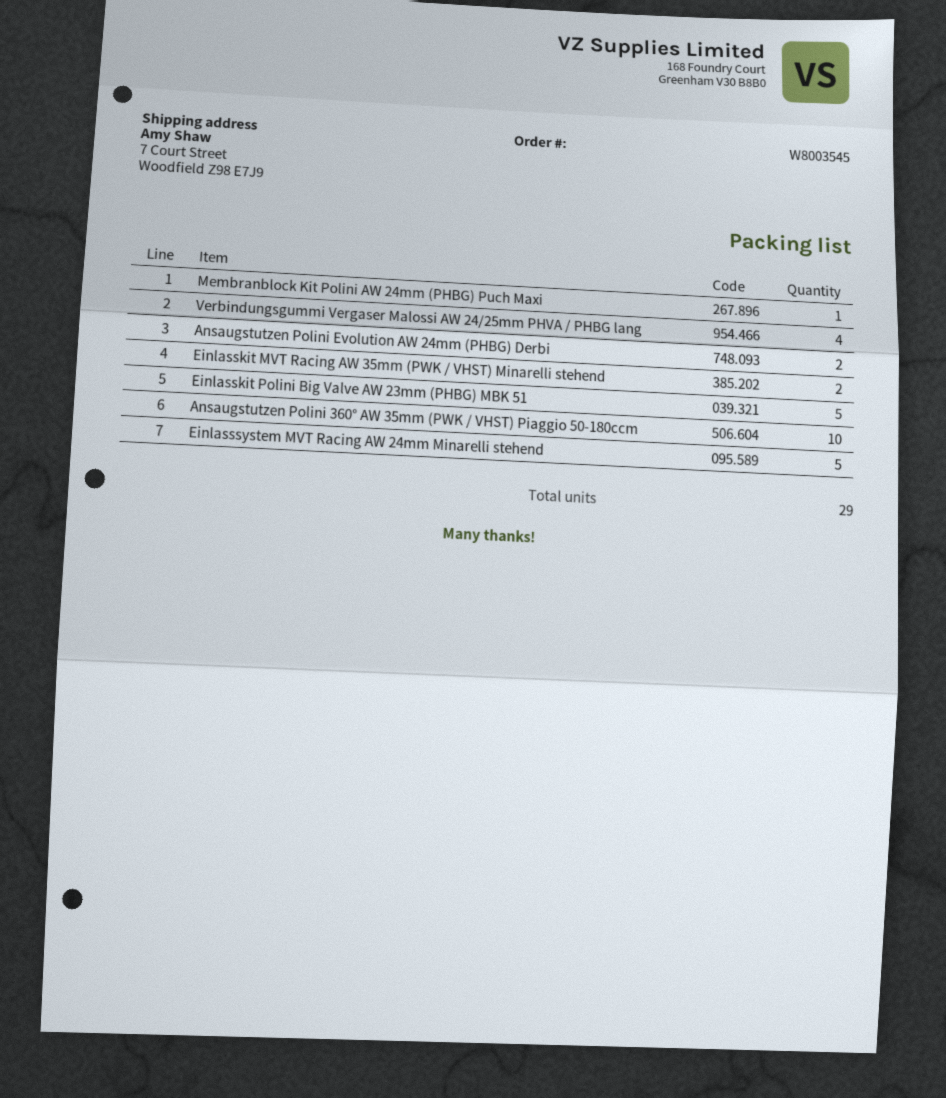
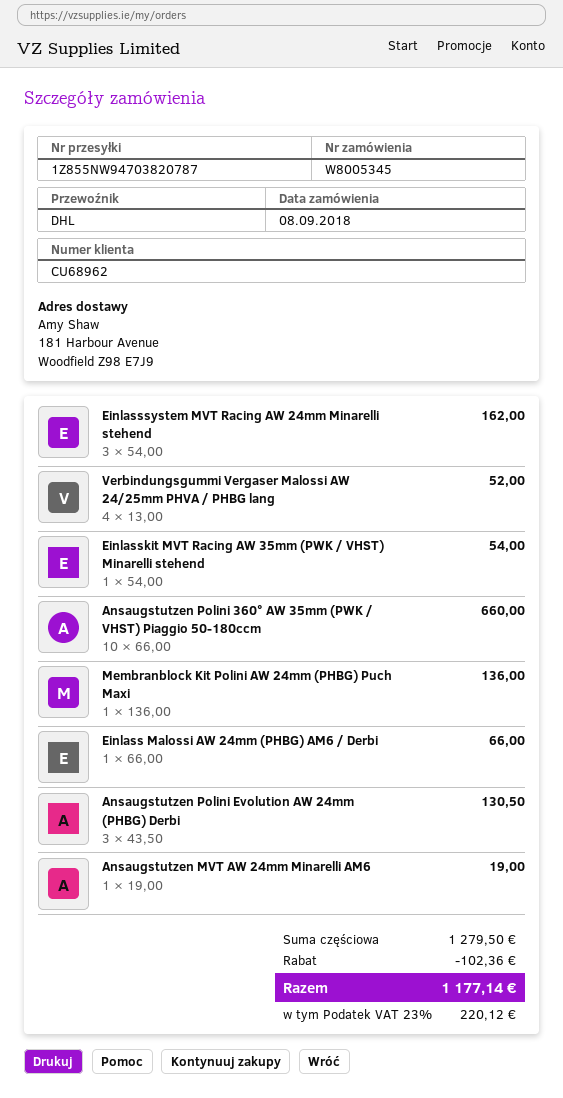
order number: W8003545 -> W8005345
ship to: 7 Court Street, Woodfield Z98 E7J9 -> 181 Harbour Avenue, Woodfield Z98 E7J9
Ansaugstutzen Polini Evolution AW 24mm (PHBG) Derbi: 2 -> 3
Einlasskit MVT Racing AW 35mm (PWK / VHST) Minarelli stehend: 2 -> 1
Einlasskit Polini Big Valve AW 23mm (PHBG) MBK 51: 5 -> none
Einlasssystem MVT Racing AW 24mm Minarelli stehend: 5 -> 3
Einlass Malossi AW 24mm (PHBG) AM6 / Derbi: none -> 1
Ansaugstutzen MVT AW 24mm Minarelli AM6: none -> 1

